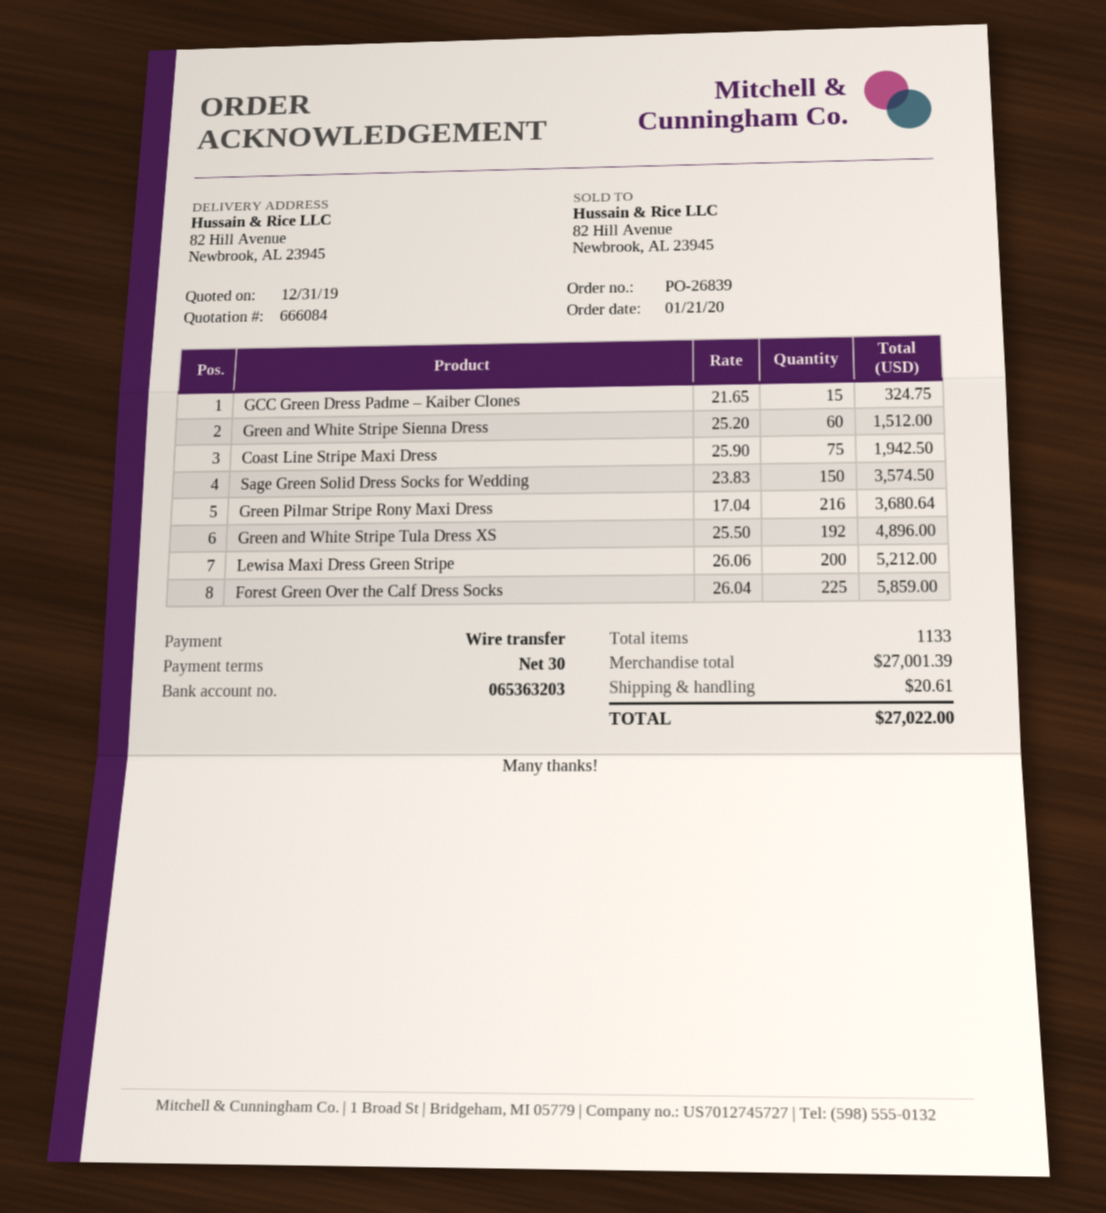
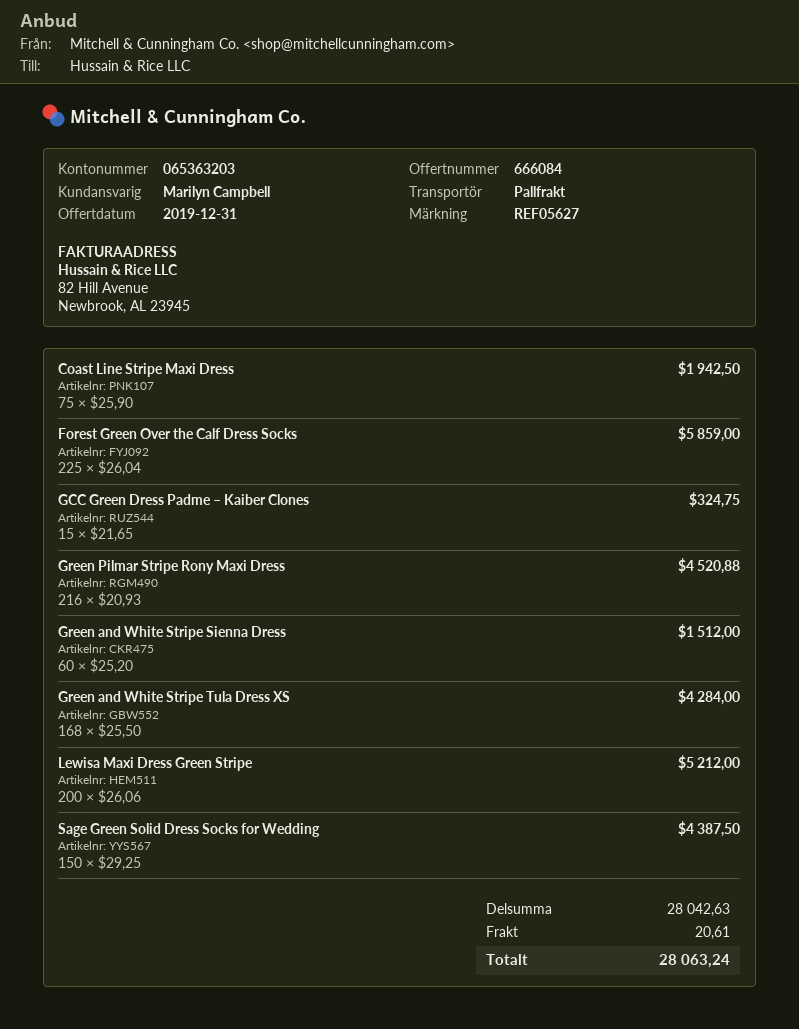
Sage Green Solid Dress Socks for Wedding: 150 x 23.83 = 3574.50 -> 150 x 29.25 = 4387.50
Green Pilmar Stripe Rony Maxi Dress: 216 x 17.04 = 3680.64 -> 216 x 20.93 = 4520.88
Green and White Stripe Tula Dress XS: 192 x 25.50 = 4896.00 -> 168 x 25.50 = 4284.00
subtotal: 27001.39 -> 28042.63
total: 27022.00 -> 28063.24

